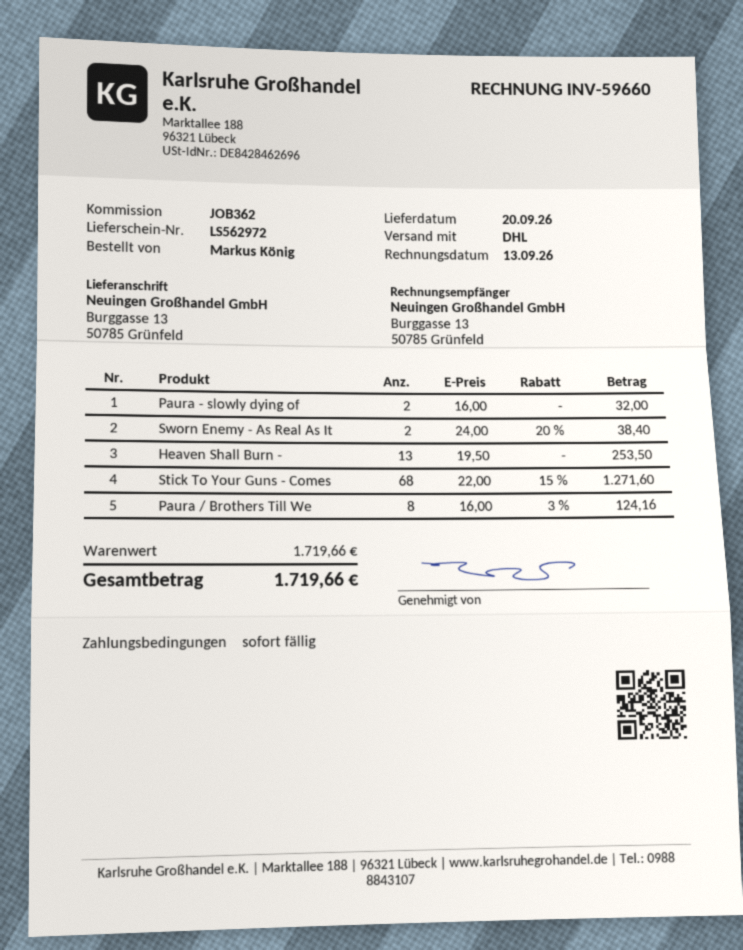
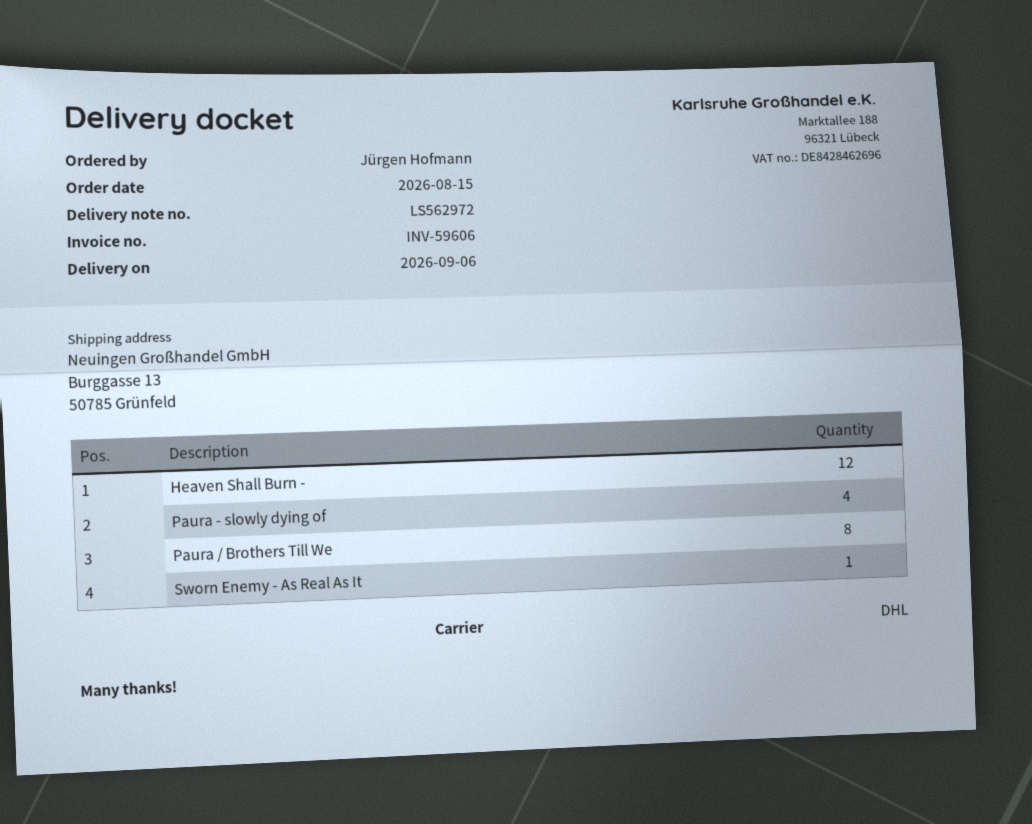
delivery date: 2026-09-20 -> 2026-09-06
invoice number: INV-59660 -> INV-59606
ordered by: Markus König -> Jürgen Hofmann
Paura - slowly dying of: 2 -> 4
Sworn Enemy - As Real As It: 2 -> 1
Heaven Shall Burn -: 13 -> 12
Stick To Your Guns - Comes: 68 -> none

